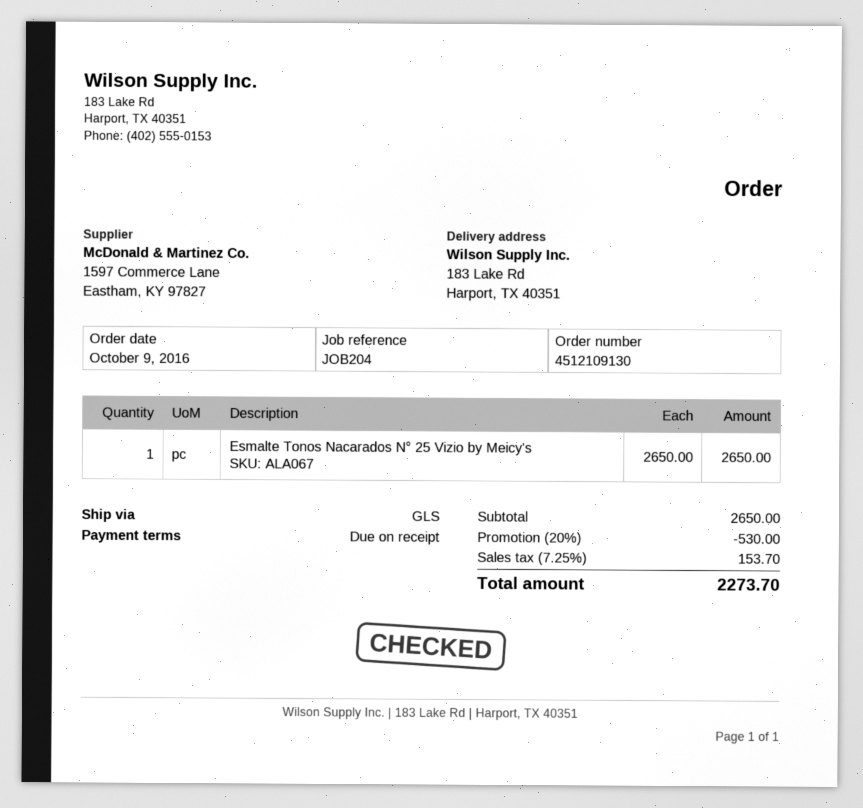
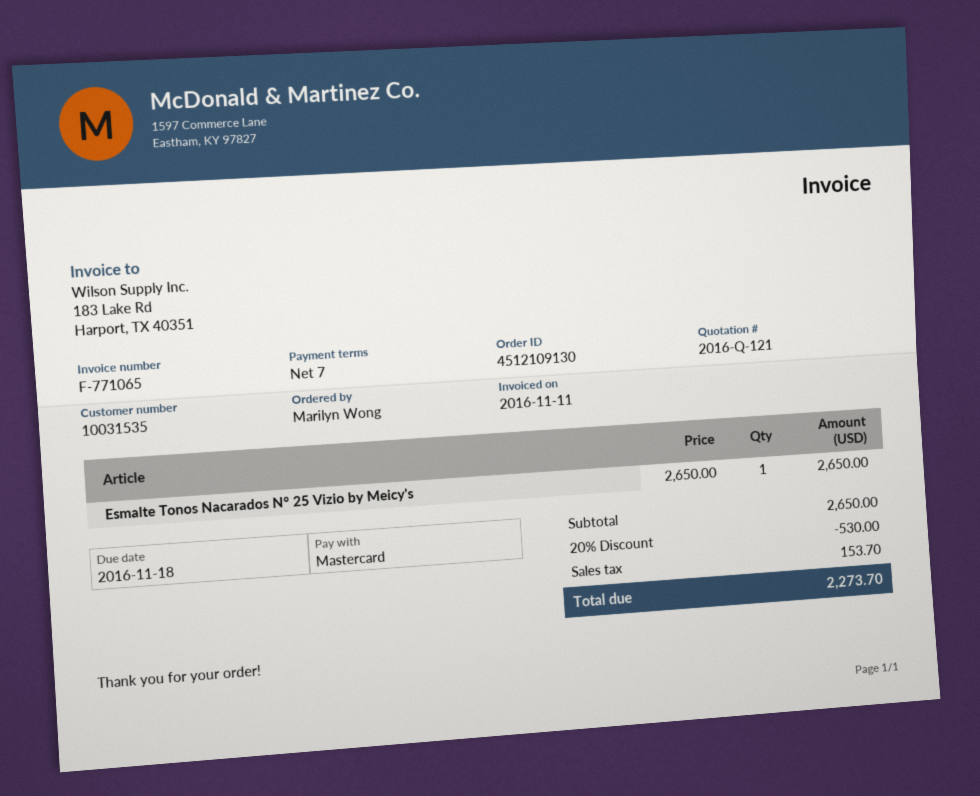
payment terms: on receipt -> 7 days

